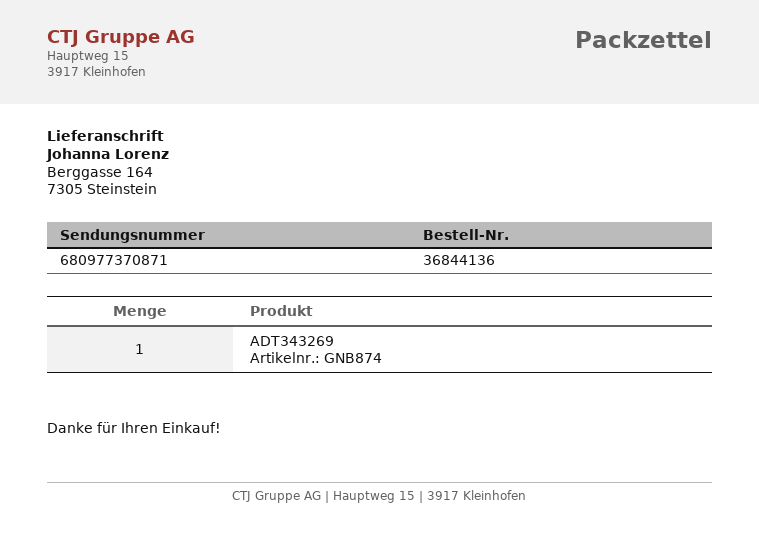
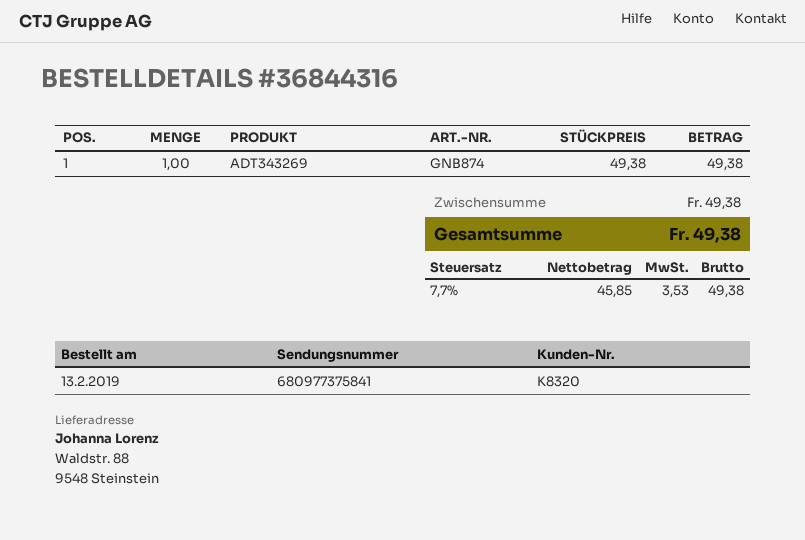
order number: 36844136 -> 36844316
tracking number: 680977370871 -> 680977375841
ship to: Berggasse 164, 7305 Steinstein -> Waldstr. 88, 9548 Steinstein

